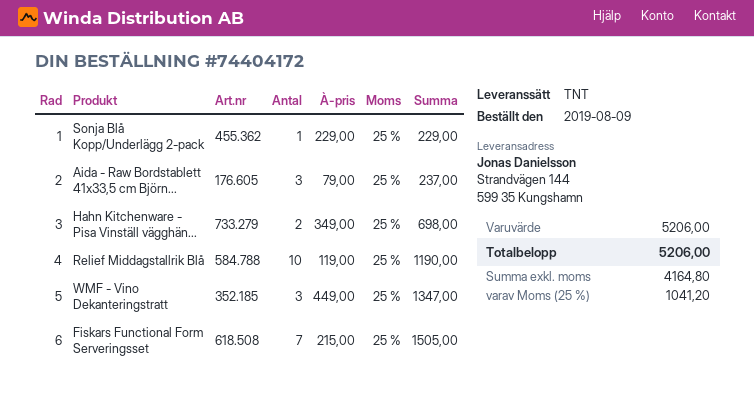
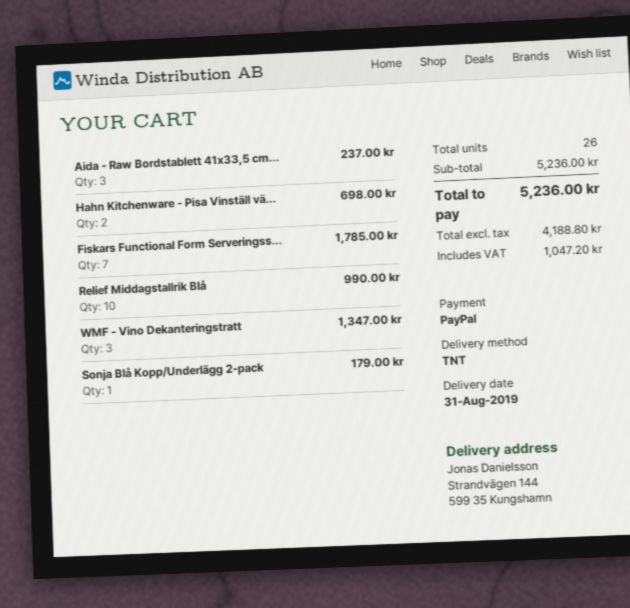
Sonja Blå Kopp/Underlägg 2-pack: 1 for 229.00 -> 1 for 179.00
Relief Middagstallrik Blå: 10 for 1190.00 -> 10 for 990.00
Fiskars Functional Form Serveringsset: 7 for 1505.00 -> 7 for 1785.00
subtotal: 5206.00 -> 5236.00
net: 4164.80 -> 4188.80
tax: 1041.20 -> 1047.20
total: 5206.00 -> 5236.00

